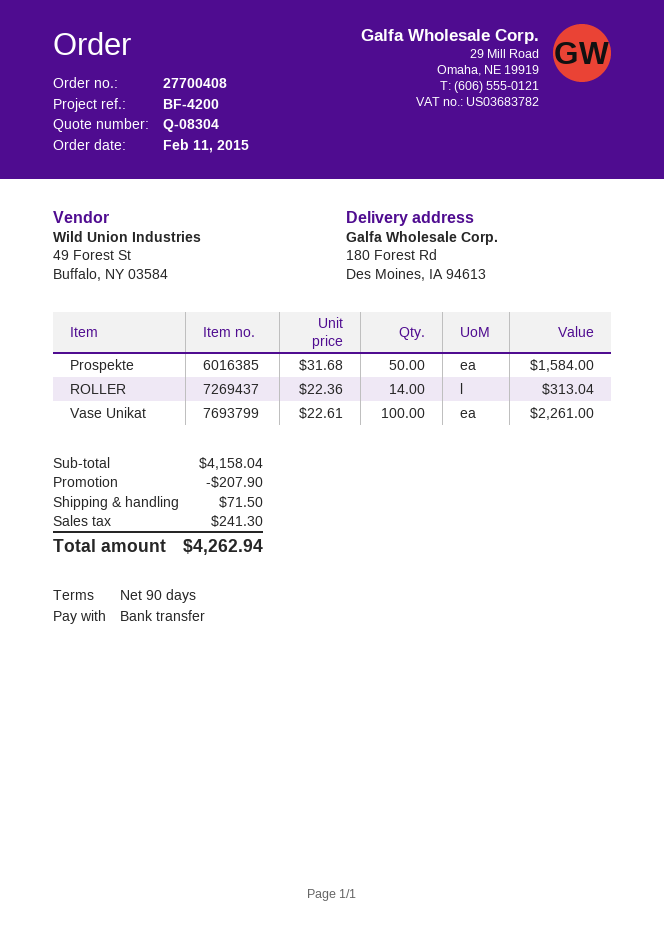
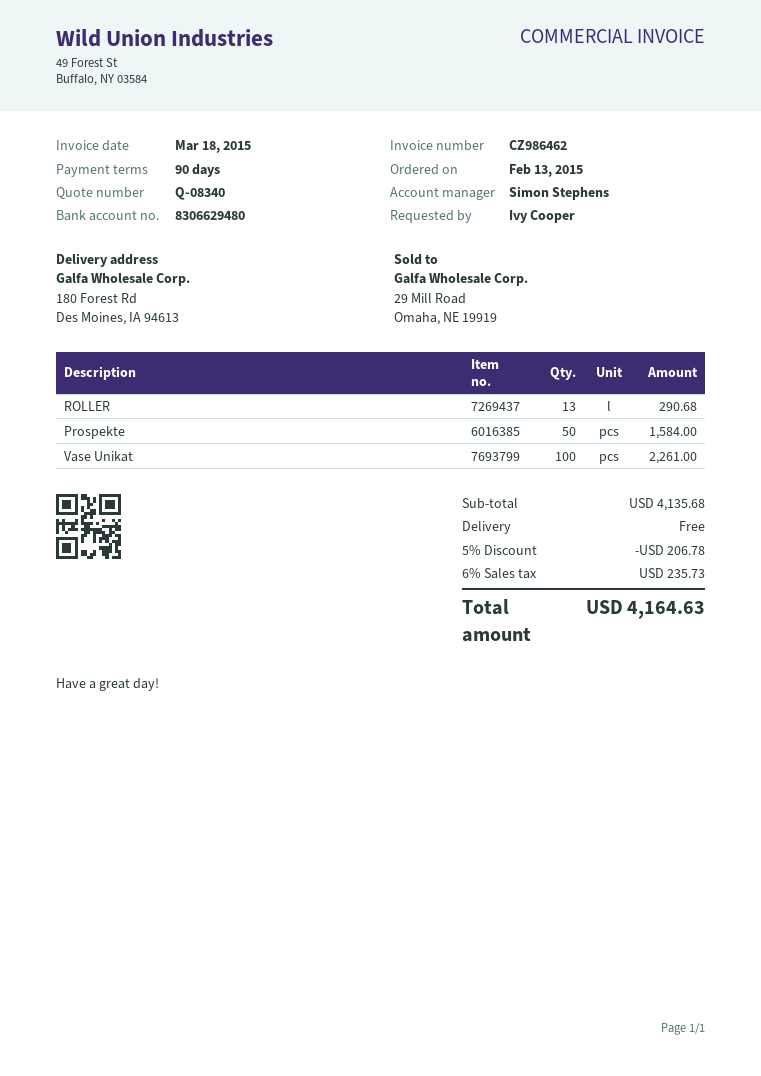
quote number: Q-08304 -> Q-08340
order date: 2015-02-11 -> 2015-02-13
ROLLER: 14 for 313.04 -> 13 for 290.68
subtotal: 4158.04 -> 4135.68
discount: 207.90 -> 206.78
shipping: 71.50 -> 0.00
tax: 241.30 -> 235.73
total: 4262.94 -> 4164.63

